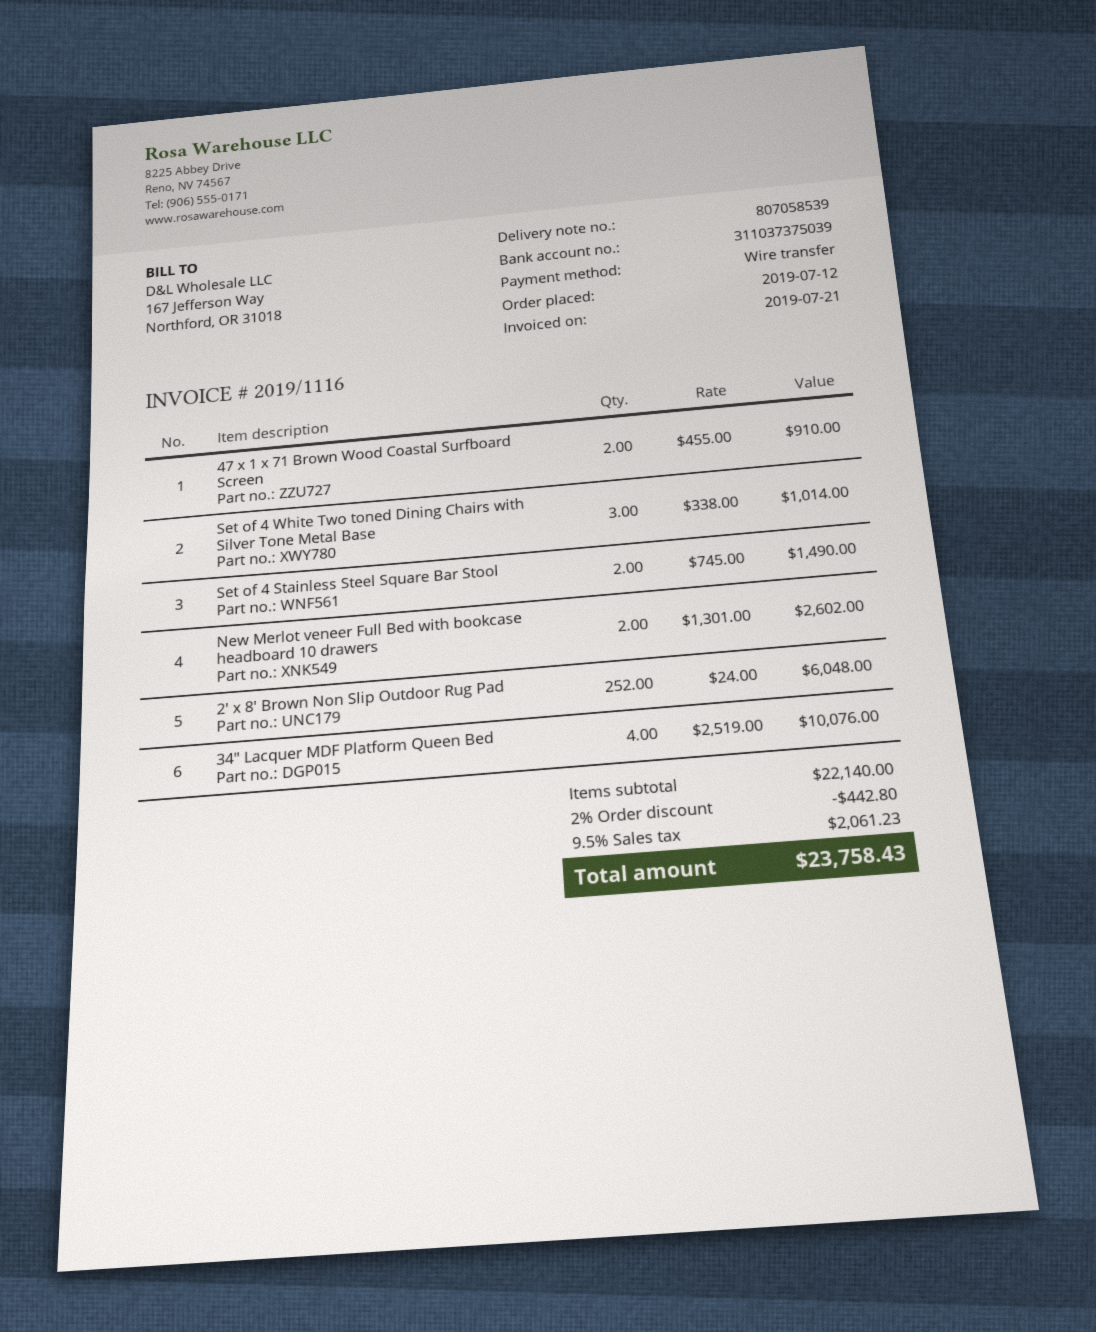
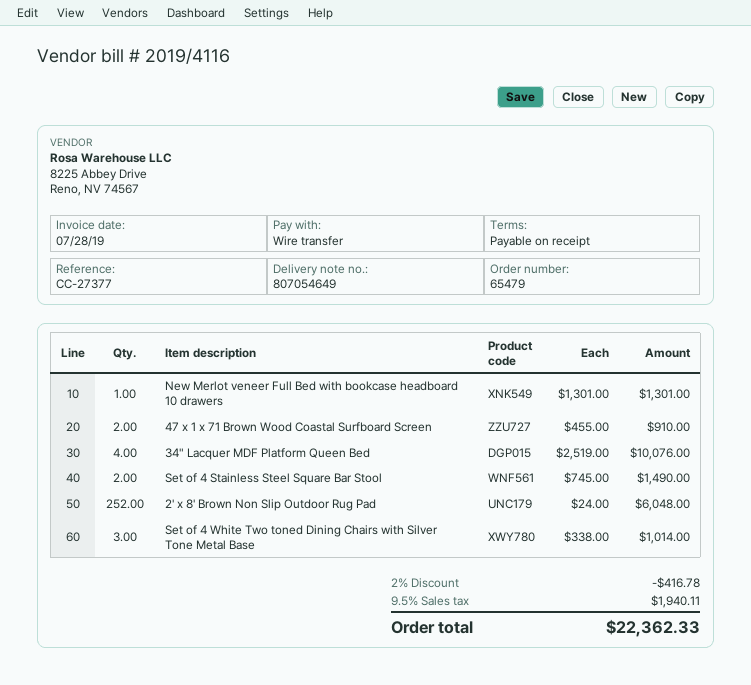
delivery note number: 807058539 -> 807054649
invoice number: 2019/1116 -> 2019/4116
invoice date: 2019-07-21 -> 2019-07-28
New Merlot veneer Full Bed with bookcase headboard 10 drawers: 2 x 1301.00 = 2602.00 -> 1 x 1301.00 = 1301.00
discount: 2% = 442.80 -> 2% = 416.78
tax: 9.5% = 2061.23 -> 9.5% = 1940.11
total: 23758.43 -> 22362.33

